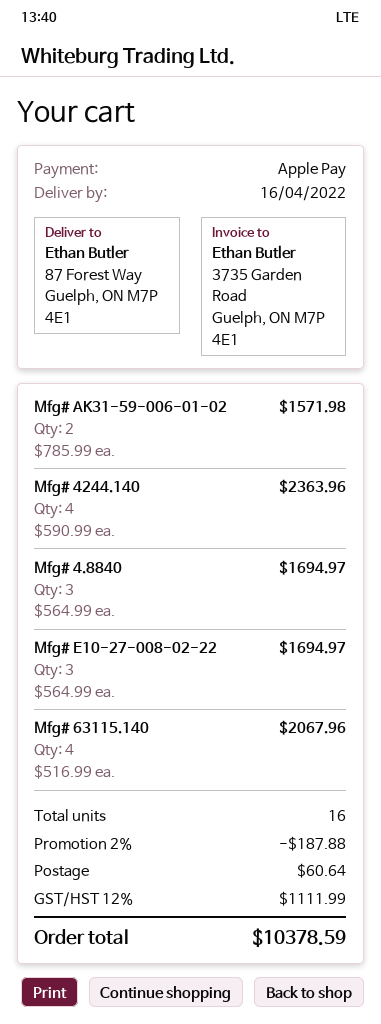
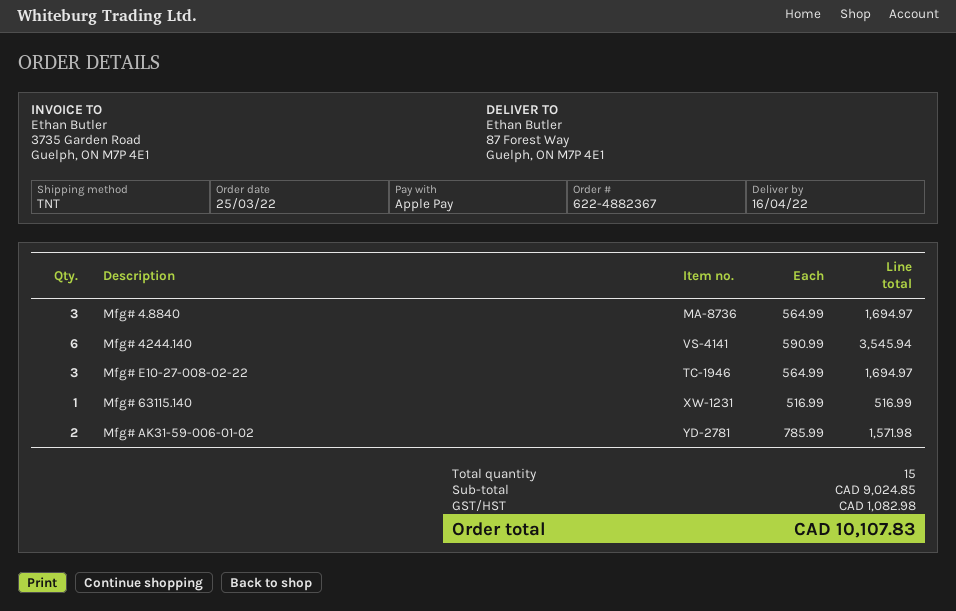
Mfg# 4244.140: 4 x 590.99 = 2363.96 -> 6 x 590.99 = 3545.94
Mfg# 63115.140: 4 x 516.99 = 2067.96 -> 1 x 516.99 = 516.99
total quantity: 16 -> 15
discount: 2% = 187.88 -> none
shipping: 60.64 -> none
tax: 1111.99 -> 1082.98
total: 10378.59 -> 10107.83

